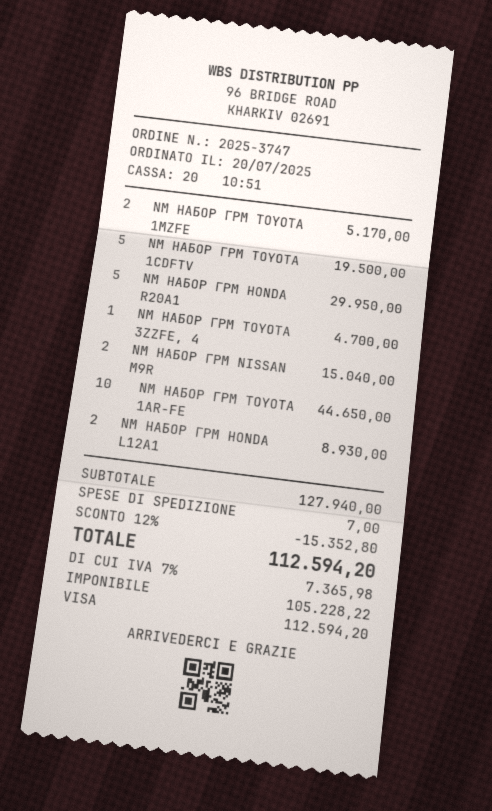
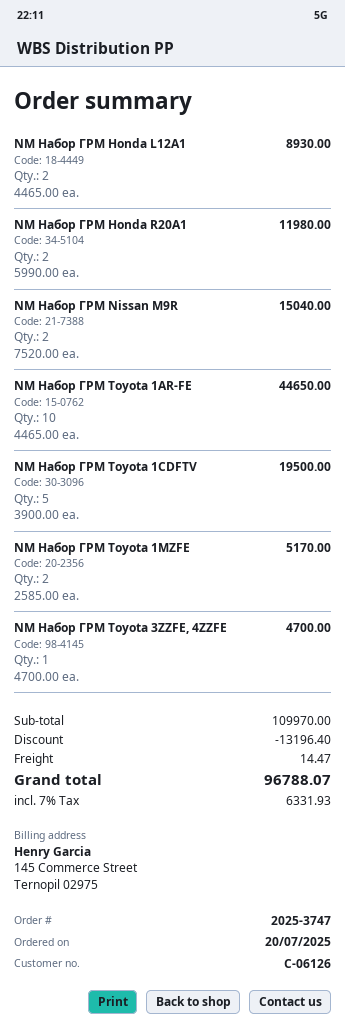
NM НАБОР ГРМ HONDA R20A1: 5 for 29950.00 -> 2 for 11980.00
subtotal: 127940.00 -> 109970.00
discount: 15352.80 -> 13196.40
shipping: 7.00 -> 14.47
tax: 7% = 7365.98 -> 7% = 6331.93
total: 112594.20 -> 96788.07

